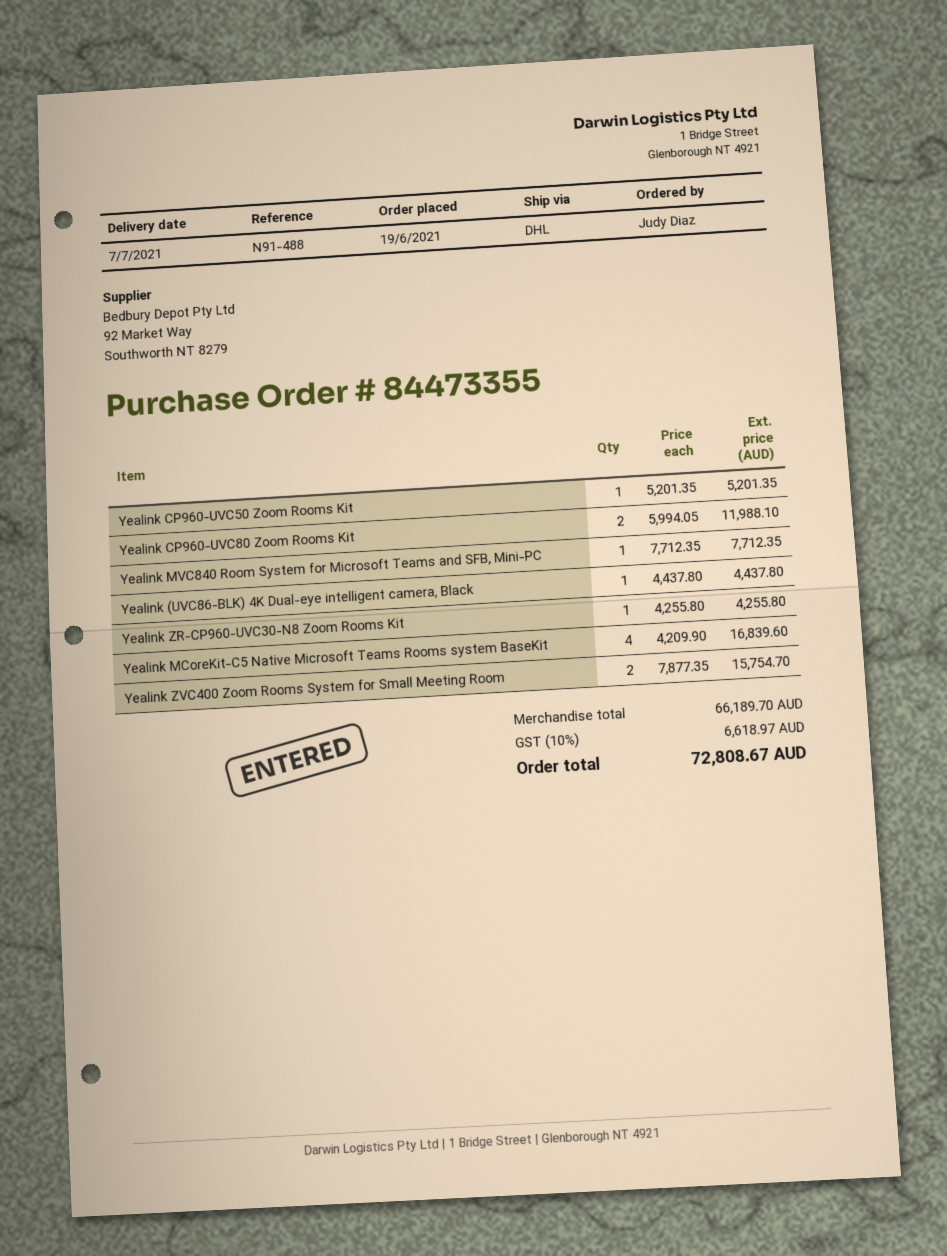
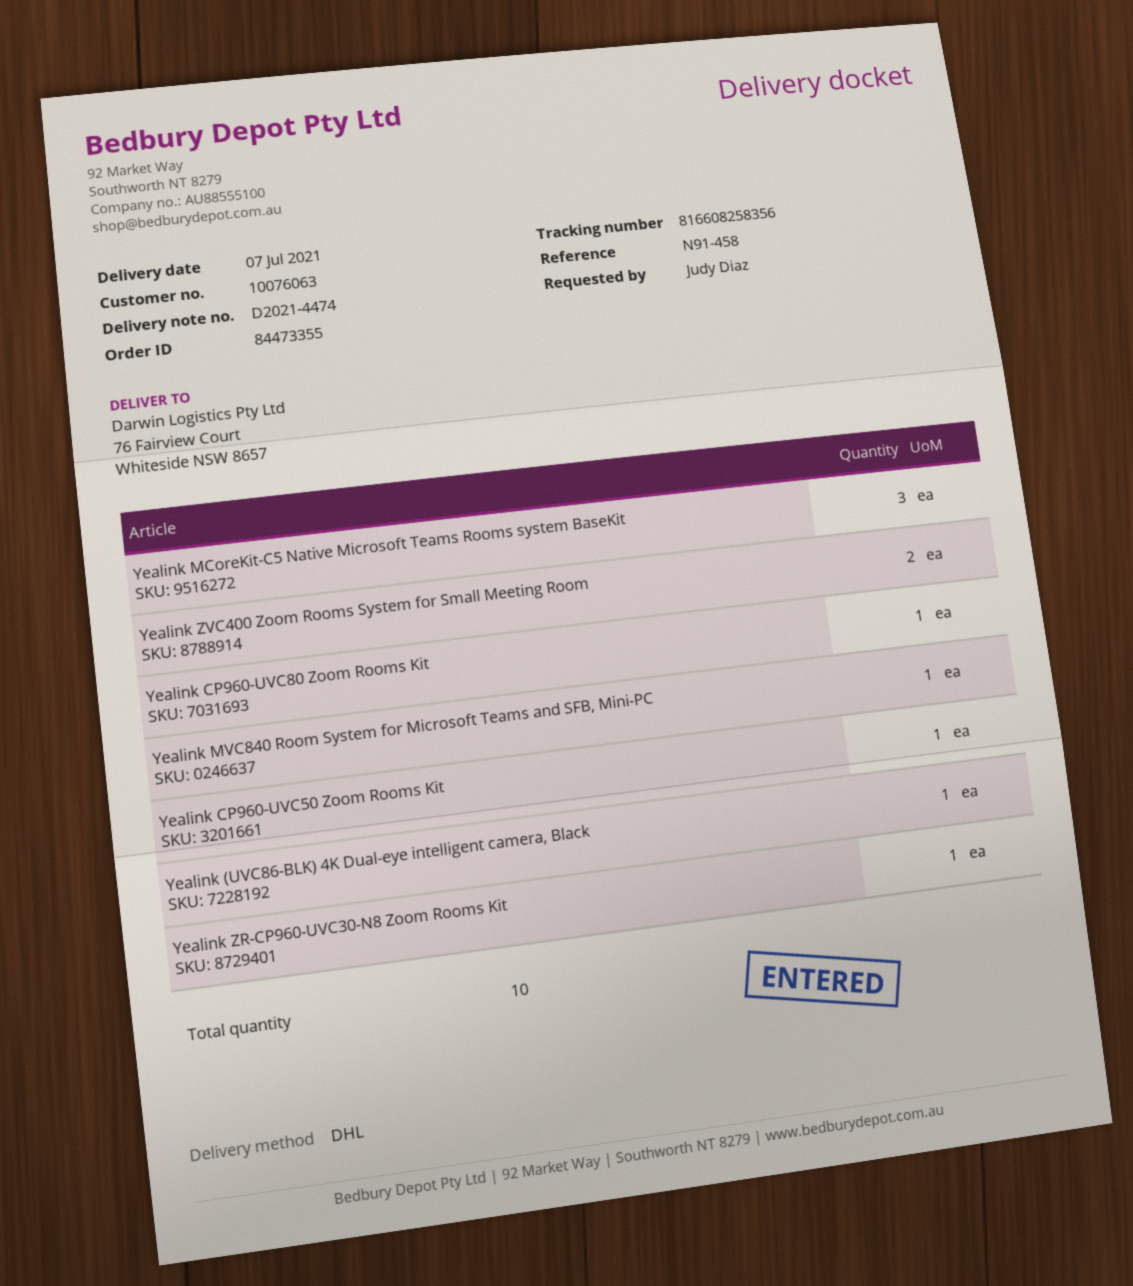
reference: N91-488 -> N91-458
Yealink CP960-UVC80 Zoom Rooms Kit: 2 -> 1
Yealink MCoreKit-C5 Native Microsoft Teams Rooms system BaseKit: 4 -> 3

